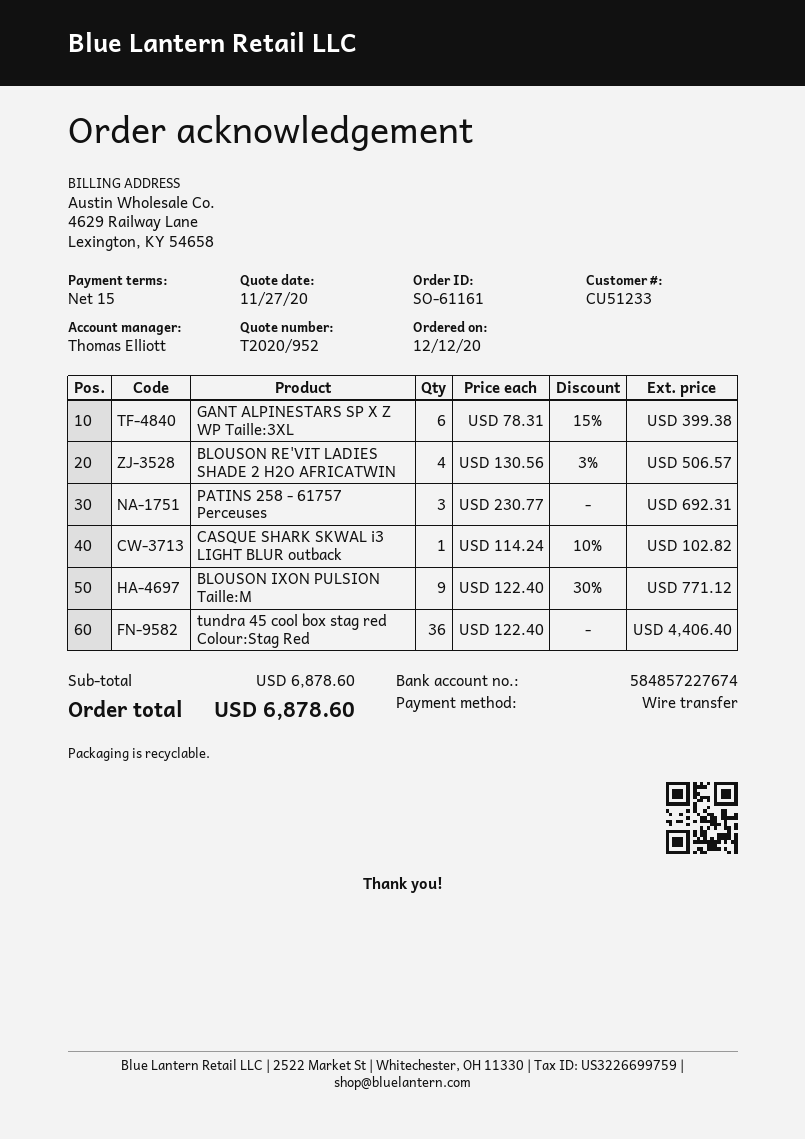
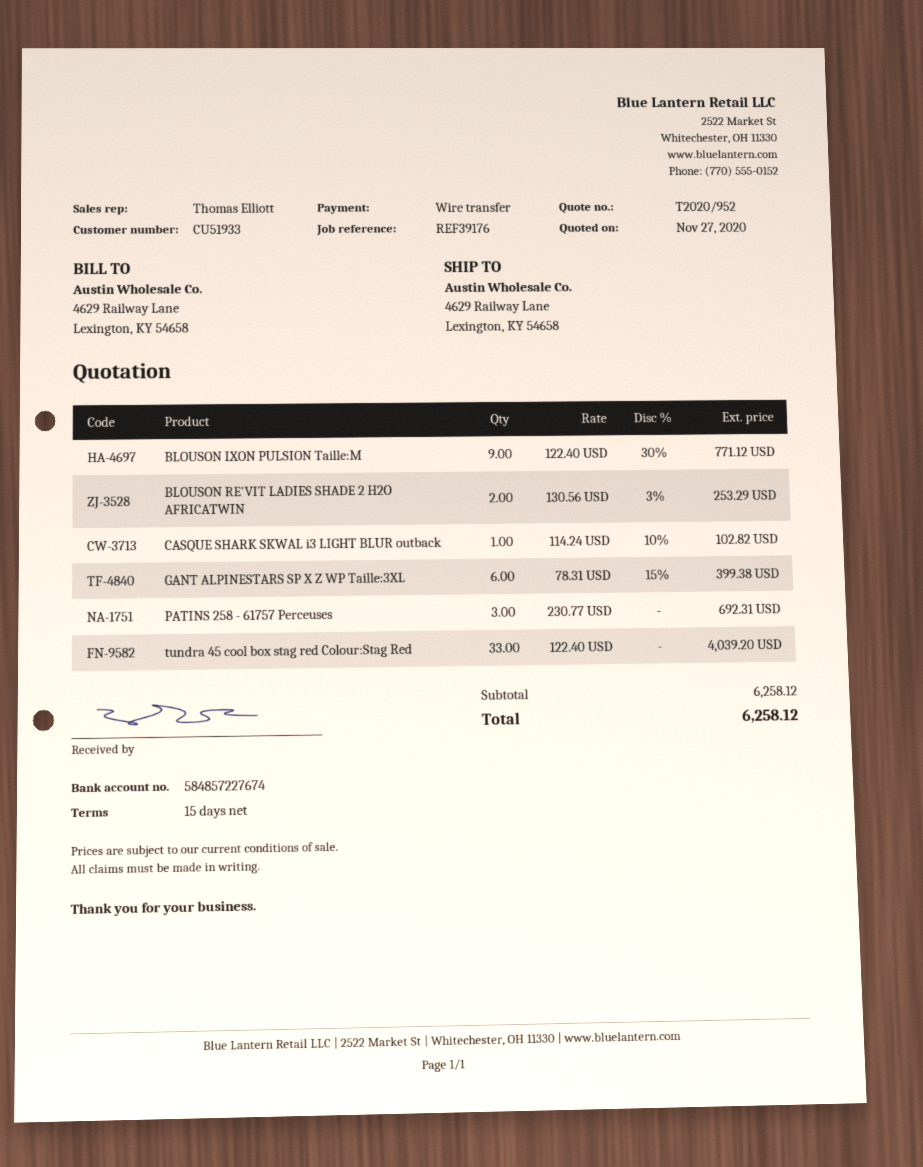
customer number: CU51233 -> CU51933
BLOUSON RE'VIT LADIES SHADE 2 H2O AFRICATWIN: 4 x 130.56 - 3% = 506.57 -> 2 x 130.56 - 3% = 253.29
tundra 45 cool box stag red Colour:Stag Red: 36 x 122.40 = 4406.40 -> 33 x 122.40 = 4039.20
subtotal: 6878.60 -> 6258.12
total: 6878.60 -> 6258.12

